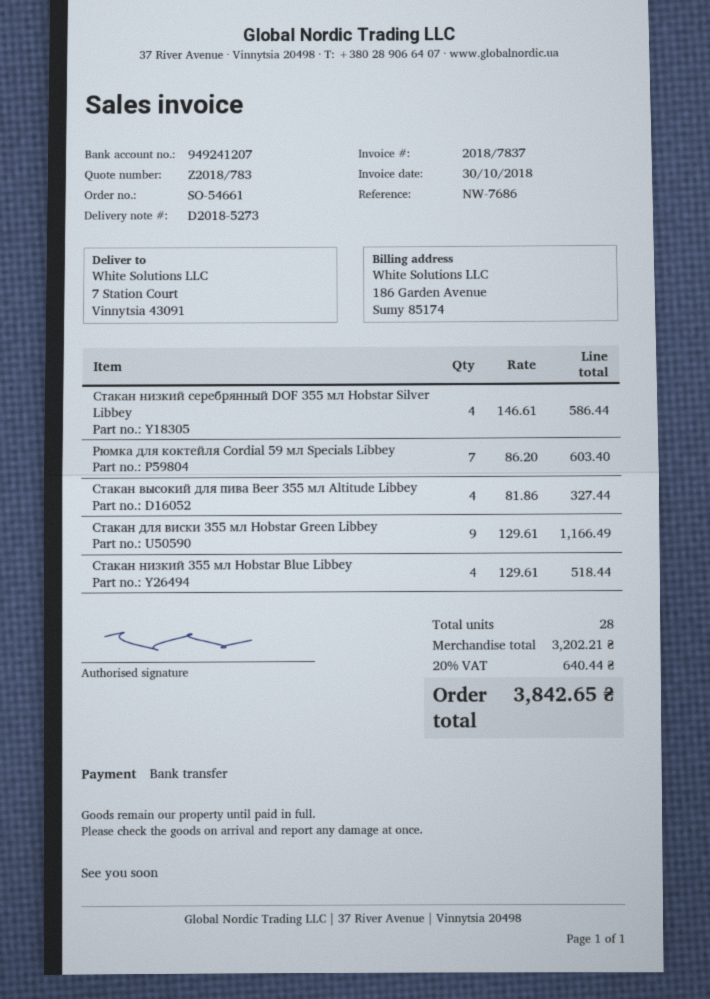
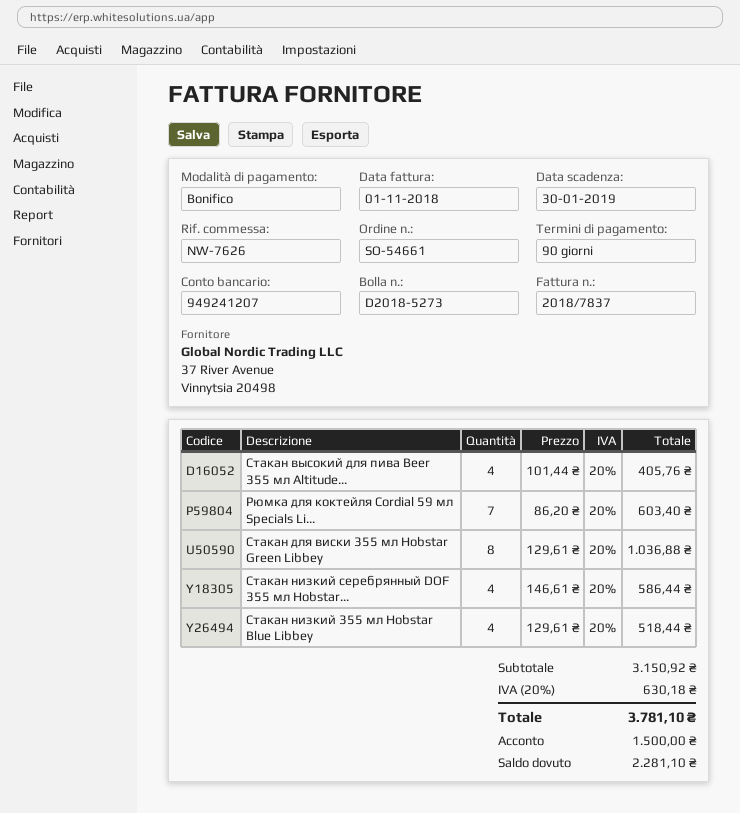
invoice date: 2018-10-30 -> 2018-11-01
reference: NW-7686 -> NW-7626
Стакан высокий для пива Beer 355 мл Altitude Libbey: 4 x 81.86 = 327.44 -> 4 x 101.44 = 405.76
Стакан для виски 355 мл Hobstar Green Libbey: 9 x 129.61 = 1166.49 -> 8 x 129.61 = 1036.88
subtotal: 3202.21 -> 3150.92
tax: 20% = 640.44 -> 20% = 630.18
total: 3842.65 -> 3781.10

